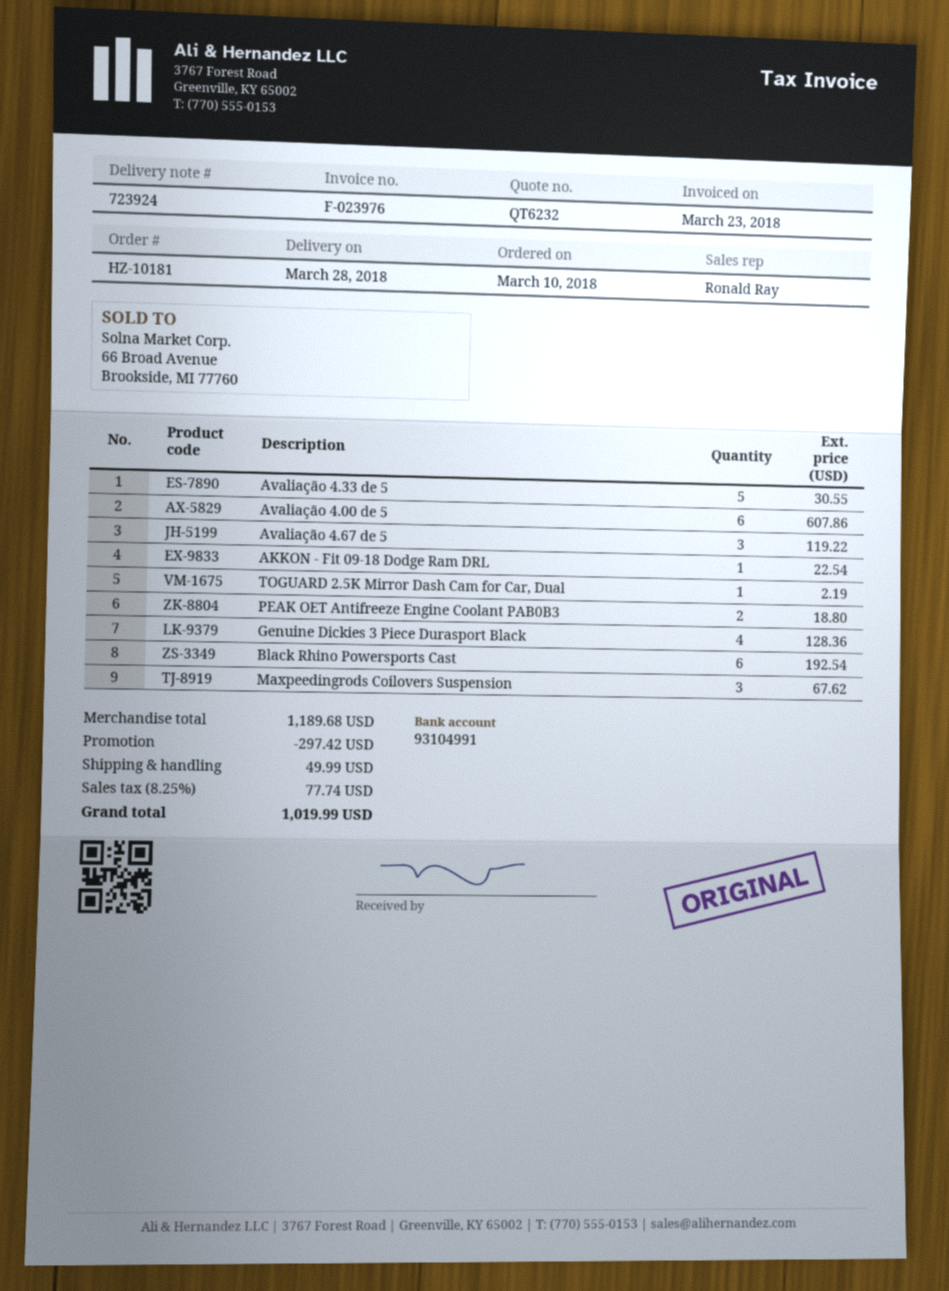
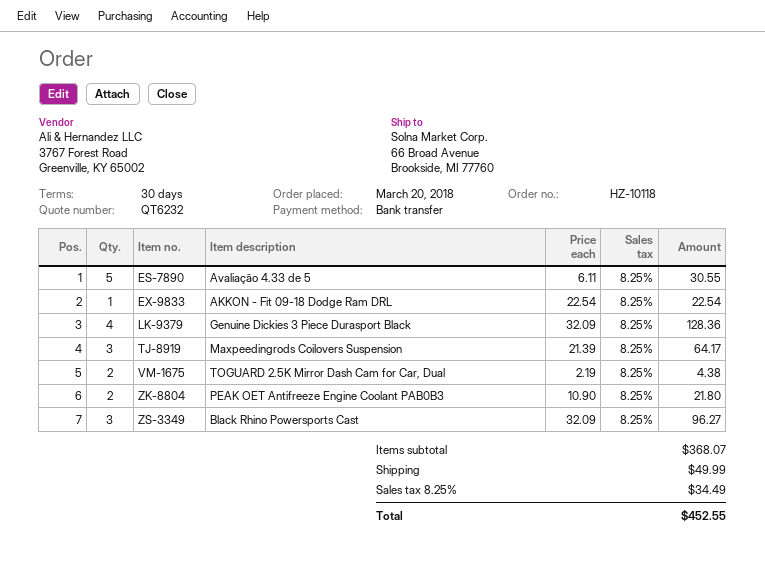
order number: HZ-10181 -> HZ-10118
order date: 2018-03-10 -> 2018-03-20
Avaliação 4.00 de 5: 6 for 607.86 -> none
Avaliação 4.67 de 5: 3 for 119.22 -> none
TOGUARD 2.5K Mirror Dash Cam for Car, Dual: 1 for 2.19 -> 2 for 4.38
PEAK OET Antifreeze Engine Coolant PAB0B3: 2 for 18.80 -> 2 for 21.80
Black Rhino Powersports Cast: 6 for 192.54 -> 3 for 96.27
Maxpeedingrods Coilovers Suspension: 3 for 67.62 -> 3 for 64.17
subtotal: 1189.68 -> 368.07
discount: 297.42 -> none
tax: 8.25% = 77.74 -> 8.25% = 34.49
total: 1019.99 -> 452.55

